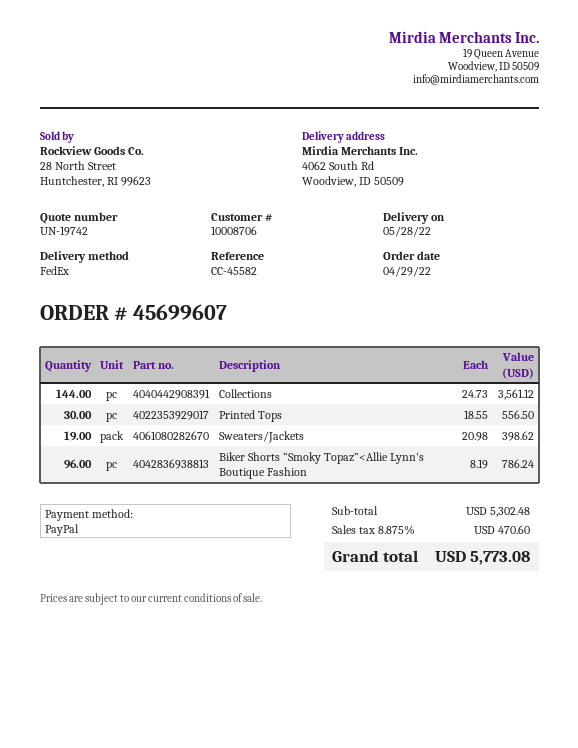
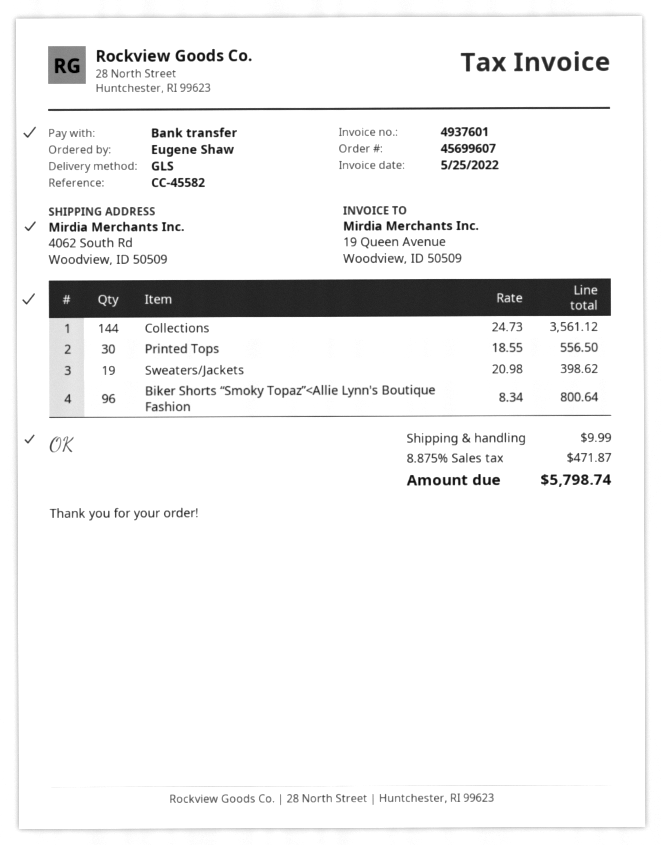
payment method: PayPal -> bank transfer
shipping method: FedEx -> GLS
Biker Shorts “Smoky Topaz”<Allie Lynn's Boutique Fashion: 96 x 8.19 = 786.24 -> 96 x 8.34 = 800.64
shipping: none -> 9.99
tax: 8.875% = 470.60 -> 8.875% = 471.87
total: 5773.08 -> 5798.74

